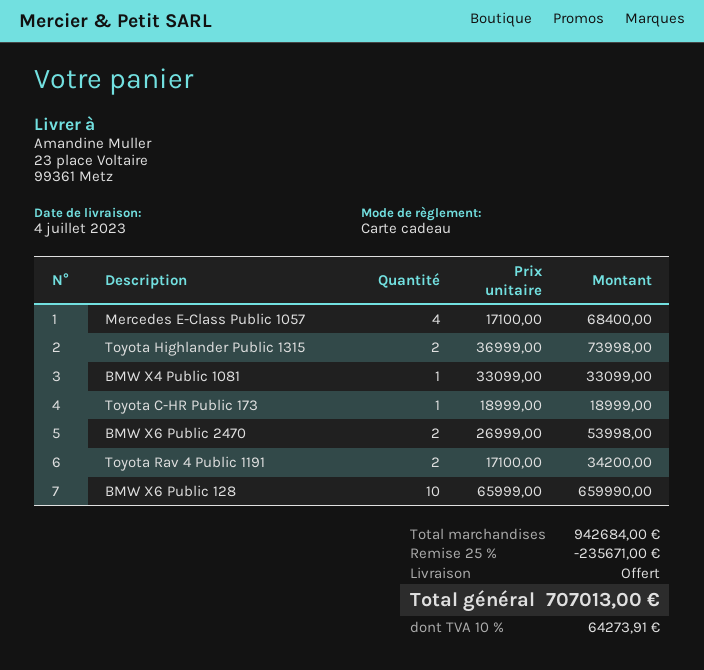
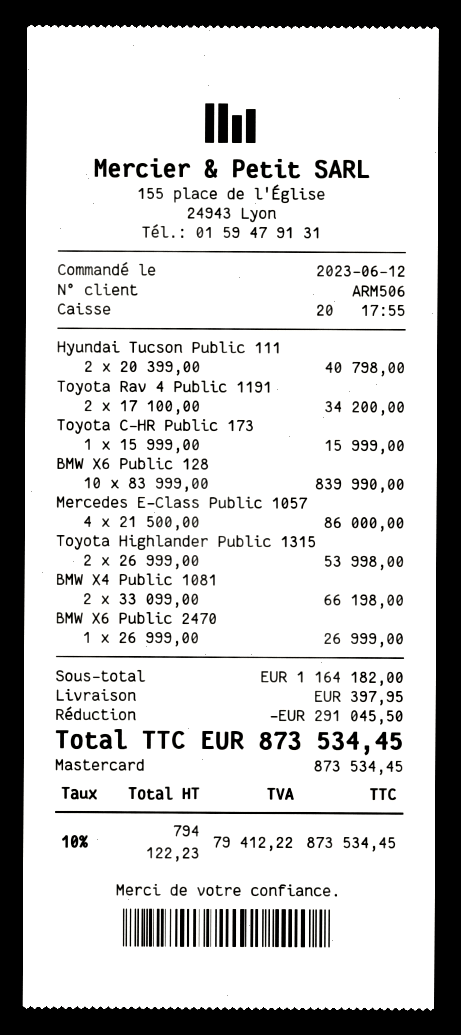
payment method: gift card -> Mastercard
Mercedes E-Class Public 1057: 4 x 17100.00 = 68400.00 -> 4 x 21500.00 = 86000.00
Toyota Highlander Public 1315: 2 x 36999.00 = 73998.00 -> 2 x 26999.00 = 53998.00
BMW X4 Public 1081: 1 x 33099.00 = 33099.00 -> 2 x 33099.00 = 66198.00
Toyota C-HR Public 173: 1 x 18999.00 = 18999.00 -> 1 x 15999.00 = 15999.00
BMW X6 Public 2470: 2 x 26999.00 = 53998.00 -> 1 x 26999.00 = 26999.00
BMW X6 Public 128: 10 x 65999.00 = 659990.00 -> 10 x 83999.00 = 839990.00
Hyundai Tucson Public 111: none -> 2 x 20399.00 = 40798.00
subtotal: 942684.00 -> 1164182.00
discount: 235671.00 -> 291045.50
shipping: 0.00 -> 397.95
tax: 10% = 64273.91 -> 10% = 79412.22
total: 707013.00 -> 873534.45

